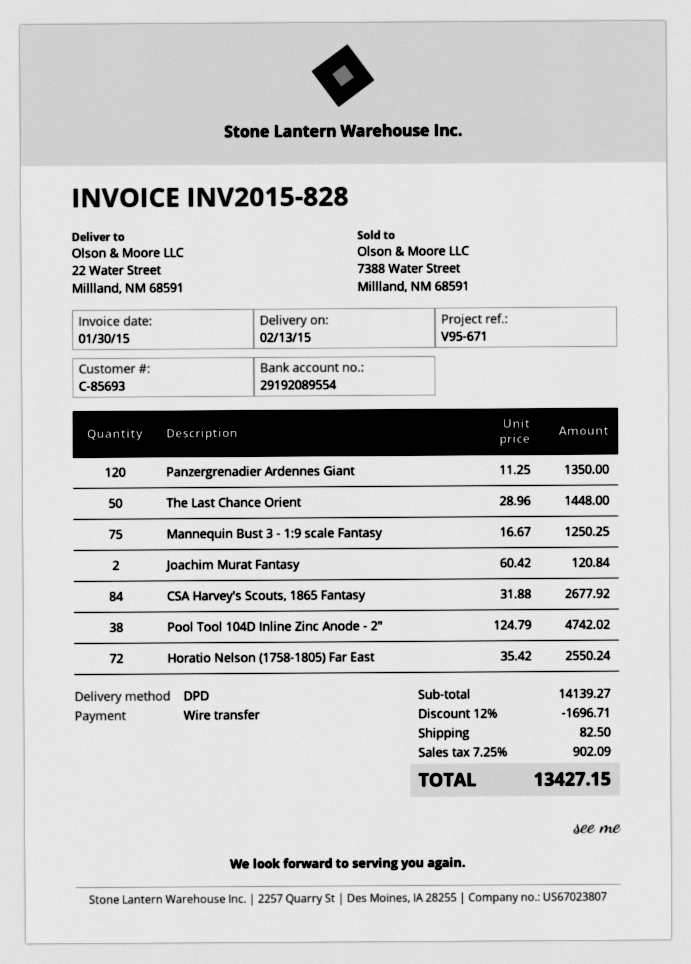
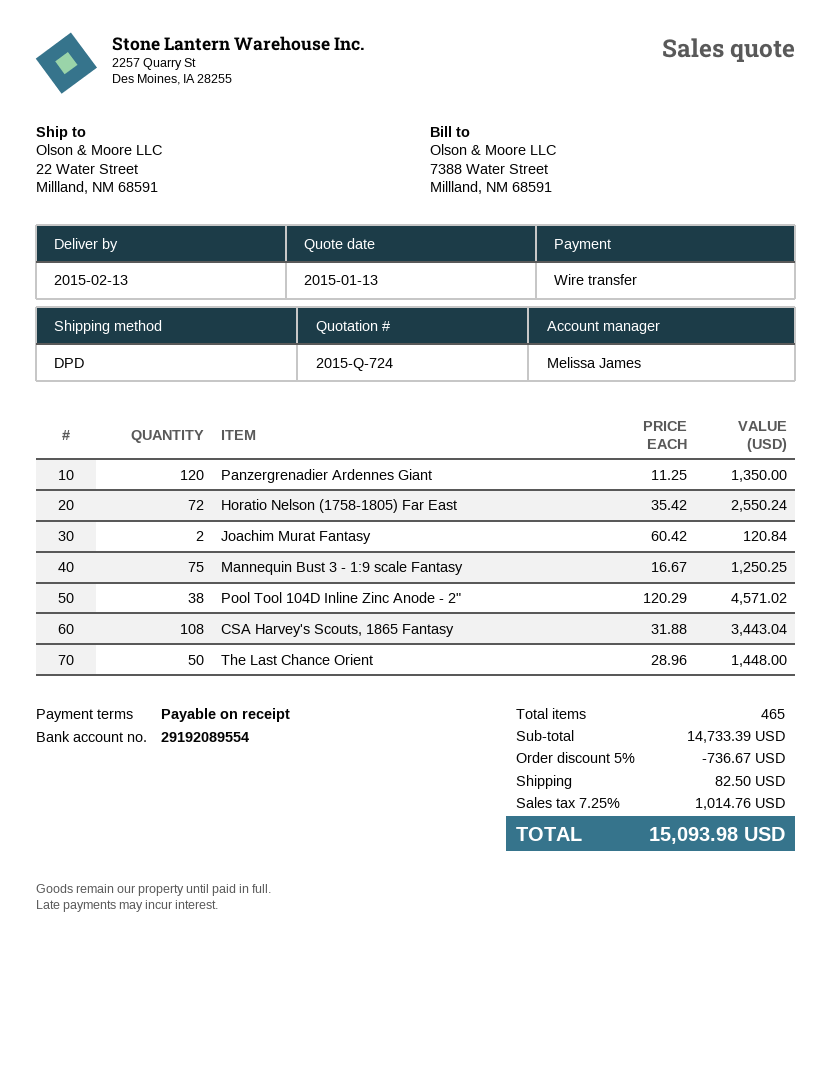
CSA Harvey's Scouts, 1865 Fantasy: 84 x 31.88 = 2677.92 -> 108 x 31.88 = 3443.04
Pool Tool 104D Inline Zinc Anode - 2": 38 x 124.79 = 4742.02 -> 38 x 120.29 = 4571.02
subtotal: 14139.27 -> 14733.39
discount: 12% = 1696.71 -> 5% = 736.67
tax: 7.25% = 902.09 -> 7.25% = 1014.76
total: 13427.15 -> 15093.98

